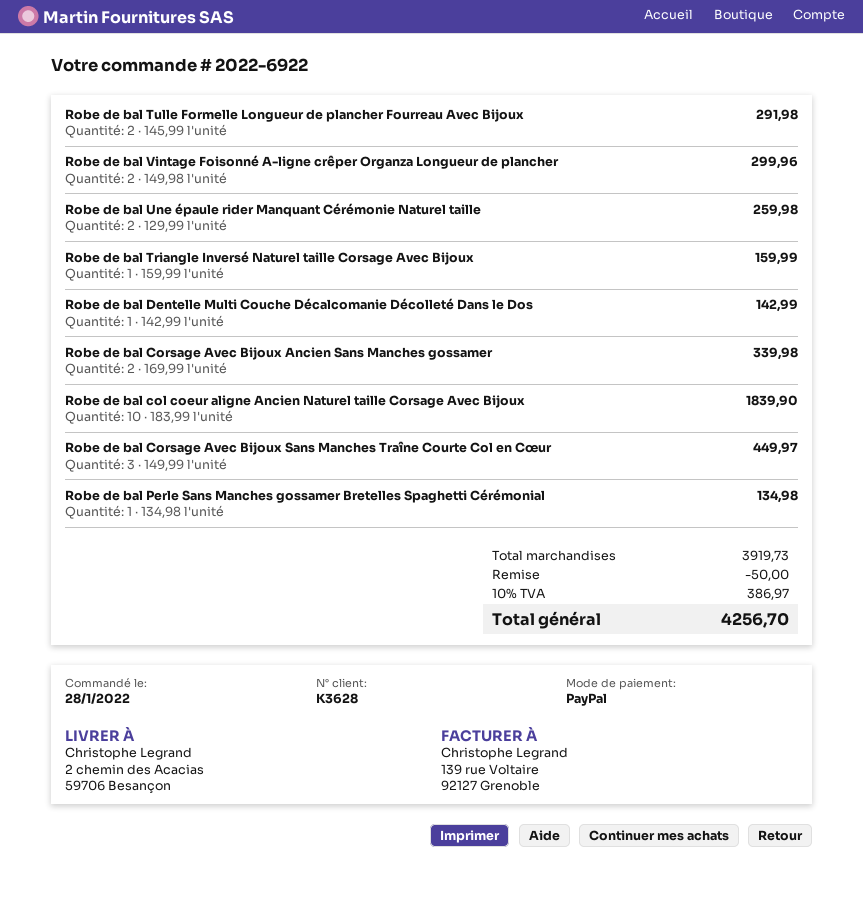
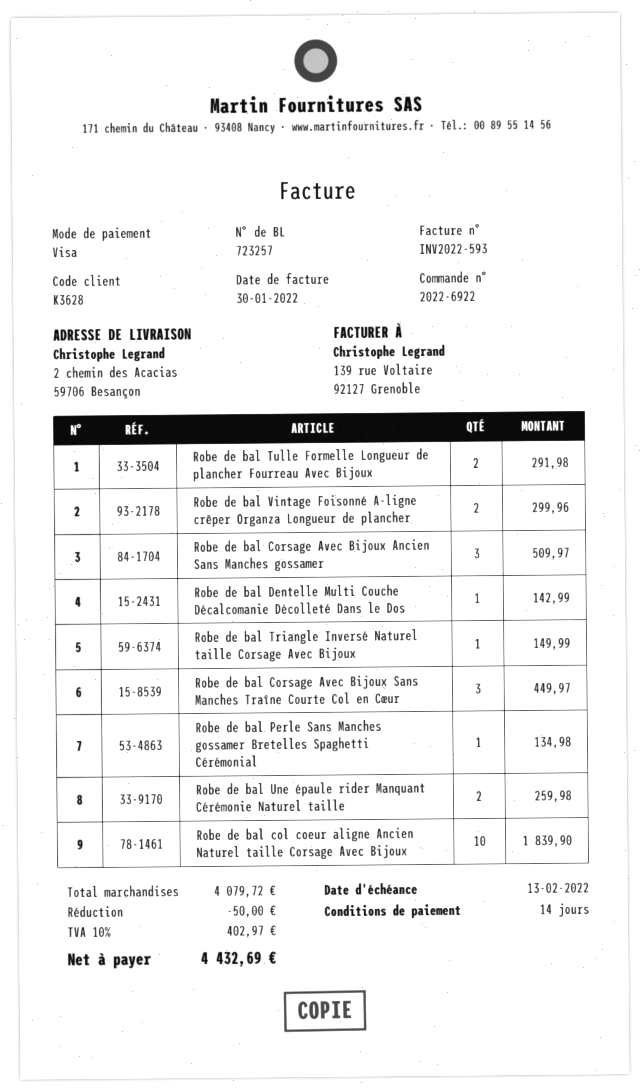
payment method: PayPal -> Visa
Robe de bal Triangle Inversé Naturel taille Corsage Avec Bijoux: 1 for 159.99 -> 1 for 149.99
Robe de bal Corsage Avec Bijoux Ancien Sans Manches gossamer: 2 for 339.98 -> 3 for 509.97
subtotal: 3919.73 -> 4079.72
tax: 10% = 386.97 -> 10% = 402.97
total: 4256.70 -> 4432.69

